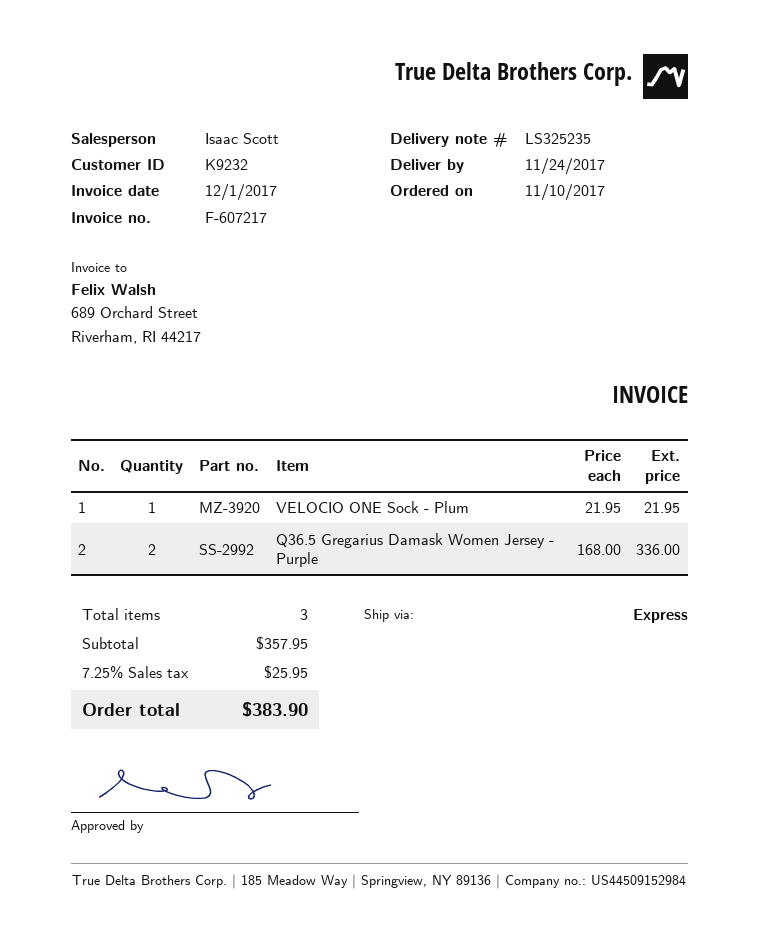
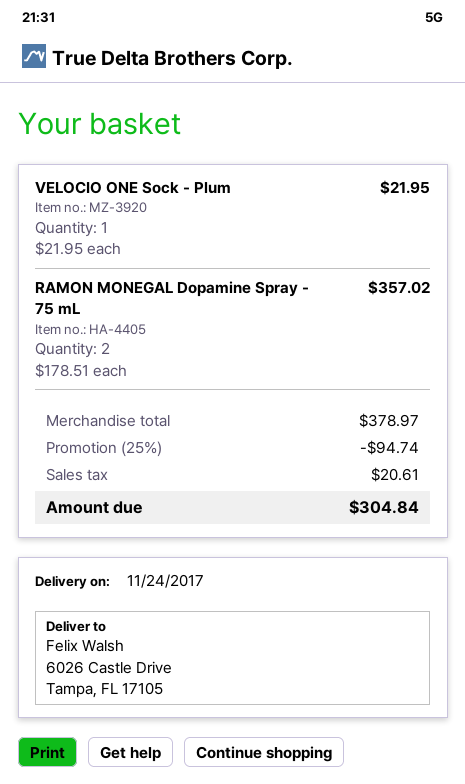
Q36.5 Gregarius Damask Women Jersey - Purple: 2 x 168.00 = 336.00 -> none
RAMON MONEGAL Dopamine Spray - 75 mL: none -> 2 x 178.51 = 357.02
subtotal: 357.95 -> 378.97
discount: none -> 25% = 94.74
tax: 25.95 -> 20.61
total: 383.90 -> 304.84

